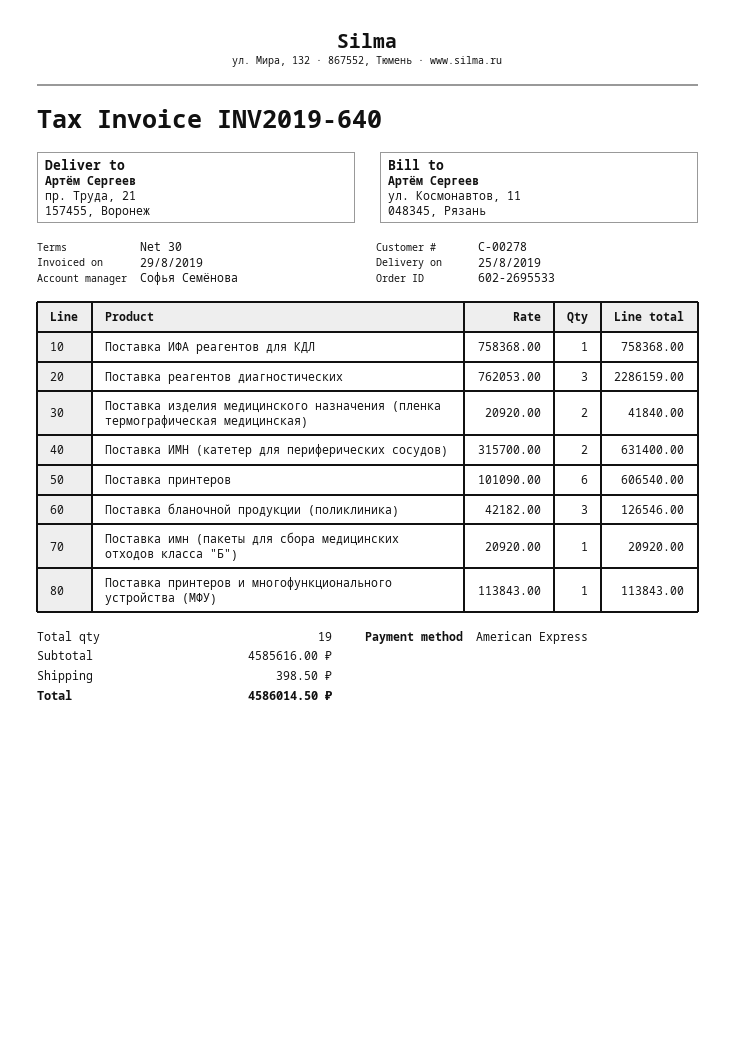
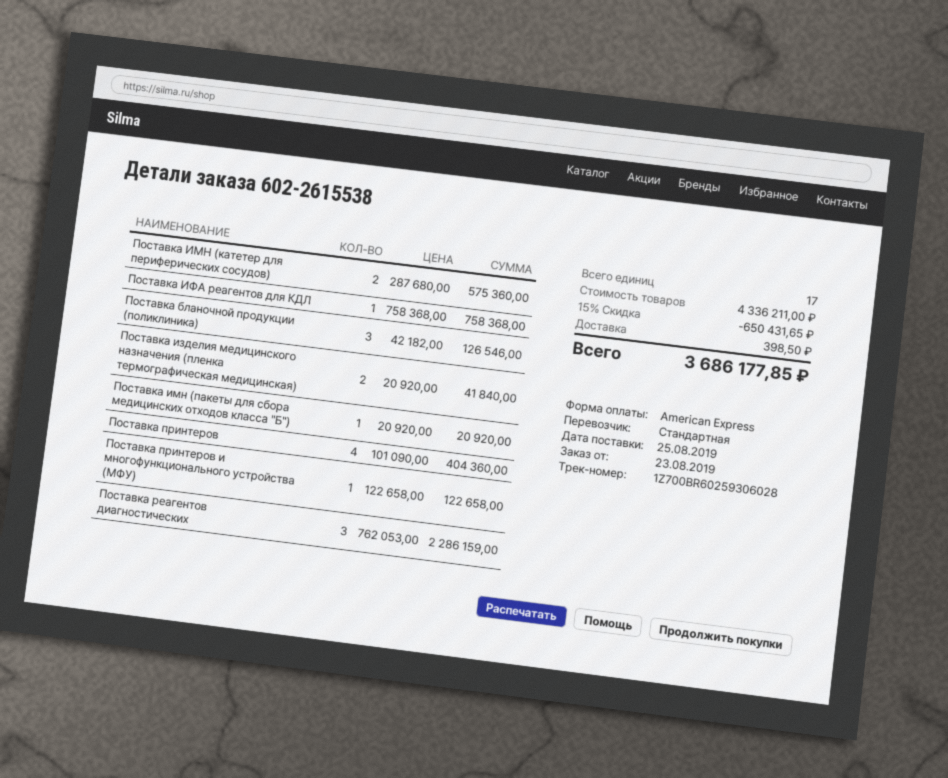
order number: 602-2695533 -> 602-2615538
Поставка ИМН (катетер для периферических сосудов): 2 x 315700.00 = 631400.00 -> 2 x 287680.00 = 575360.00
Поставка принтеров: 6 x 101090.00 = 606540.00 -> 4 x 101090.00 = 404360.00
Поставка принтеров и многофункционального устройства (МФУ): 1 x 113843.00 = 113843.00 -> 1 x 122658.00 = 122658.00
total quantity: 19 -> 17
subtotal: 4585616.00 -> 4336211.00
discount: none -> 15% = 650431.65
total: 4586014.50 -> 3686177.85

